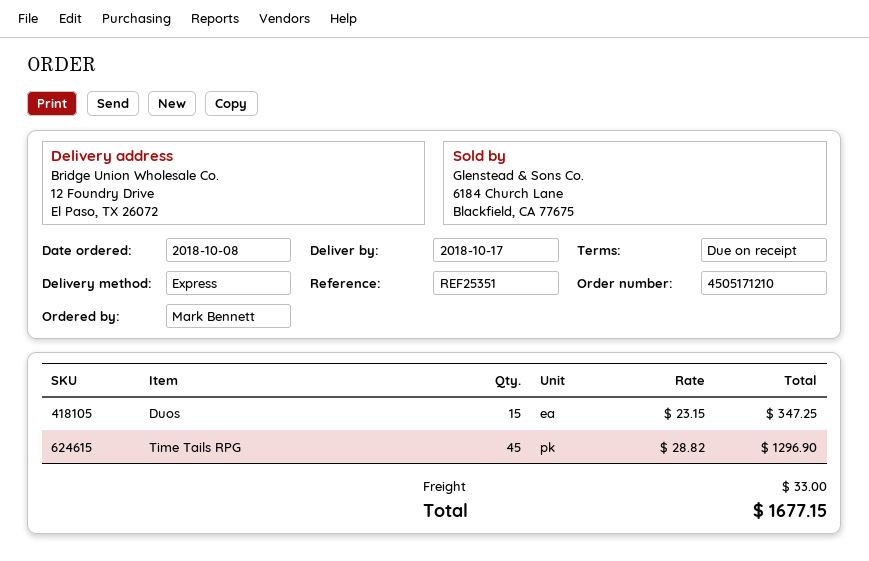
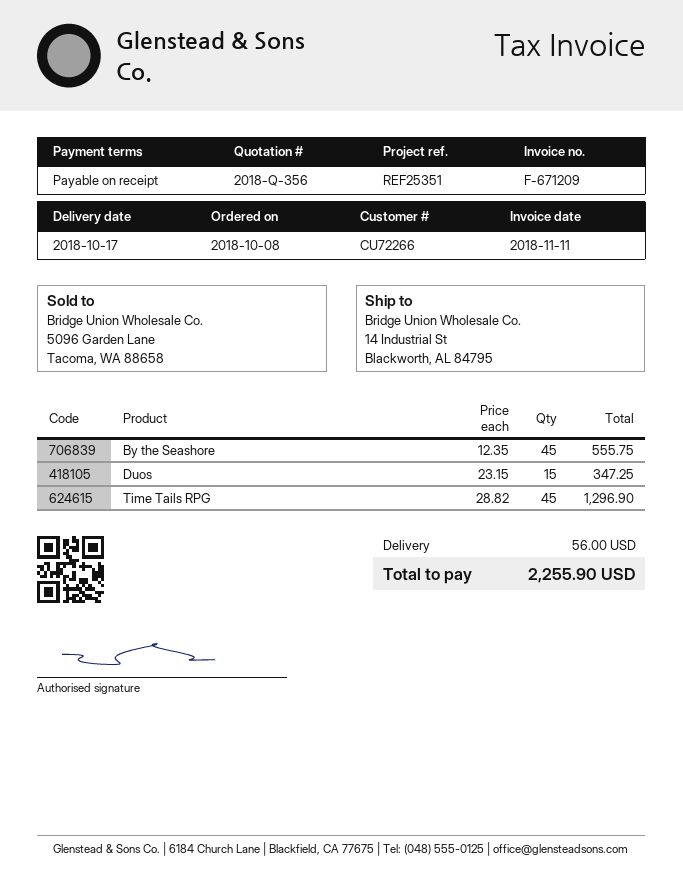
ship to: 12 Foundry Drive, El Paso, TX 26072 -> 14 Industrial St, Blackworth, AL 84795
By the Seashore: none -> 45 x 12.35 = 555.75
shipping: 33.00 -> 56.00
total: 1677.15 -> 2255.90

